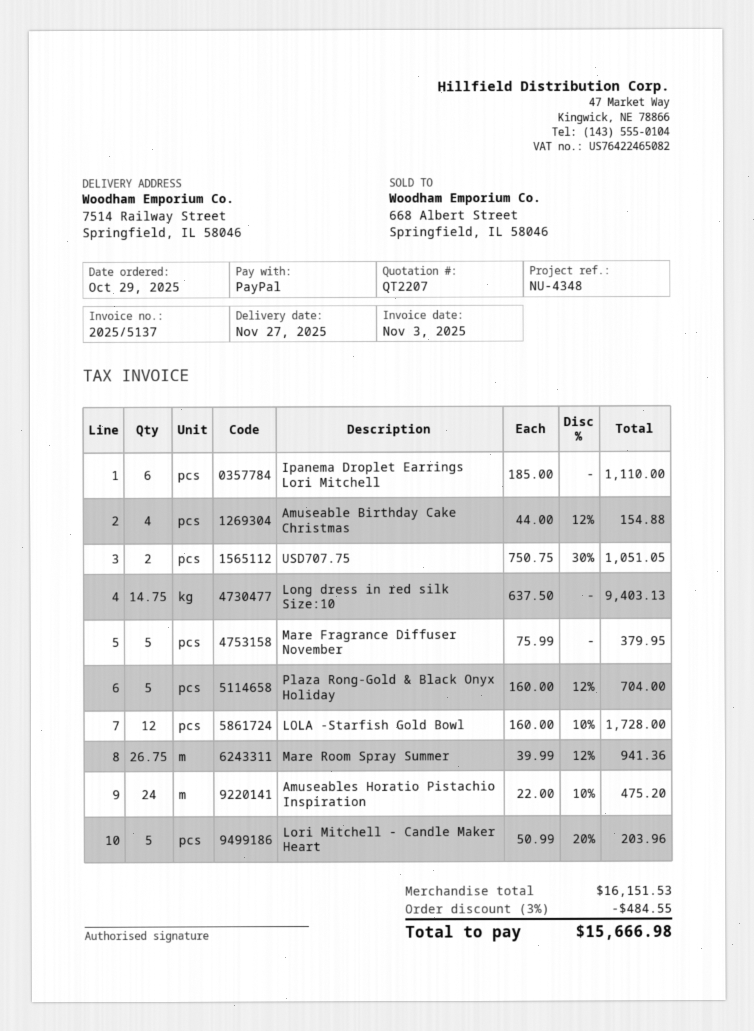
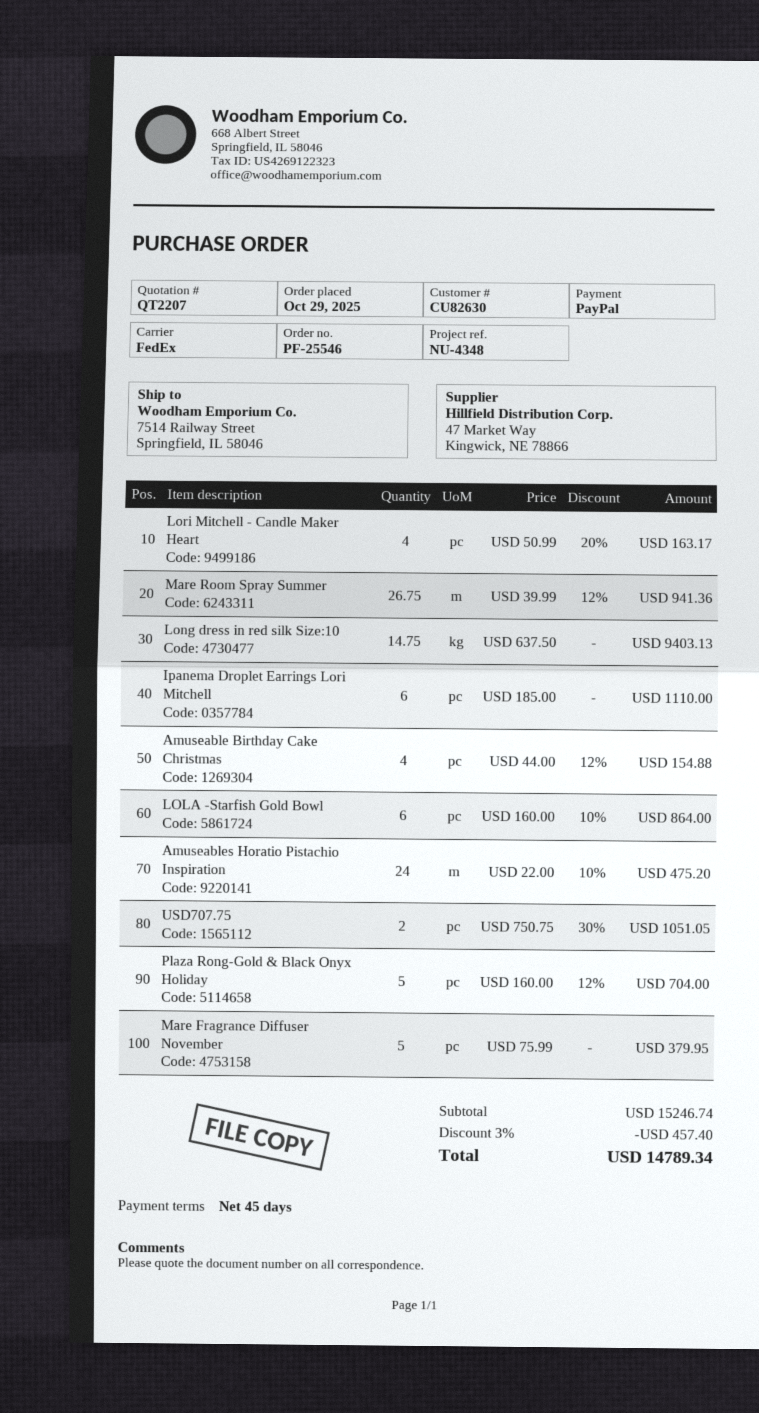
LOLA -Starfish Gold Bowl: 12 x 160.00 - 10% = 1728.00 -> 6 x 160.00 - 10% = 864.00
Lori Mitchell - Candle Maker Heart: 5 x 50.99 - 20% = 203.96 -> 4 x 50.99 - 20% = 163.17
subtotal: 16151.53 -> 15246.74
discount: 3% = 484.55 -> 3% = 457.40
total: 15666.98 -> 14789.34

